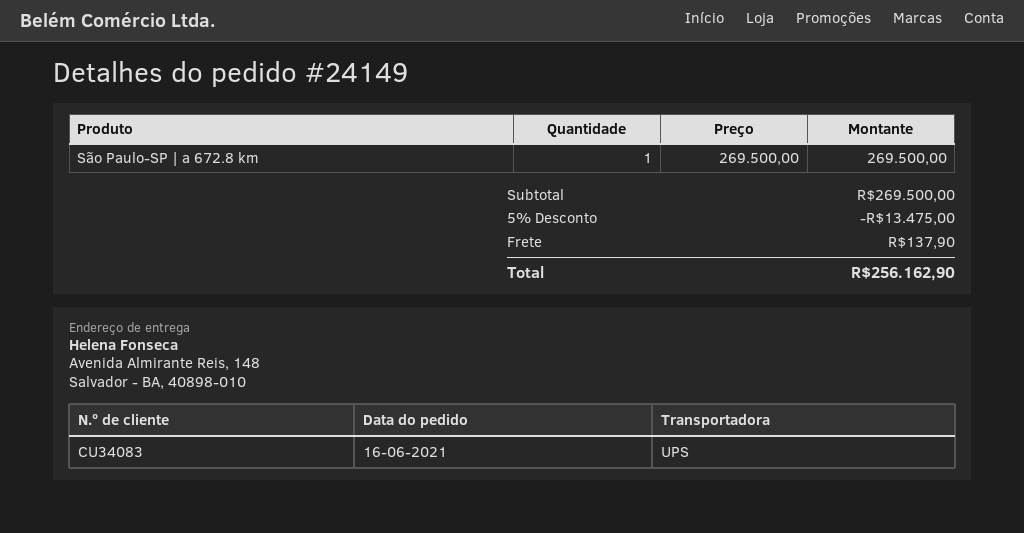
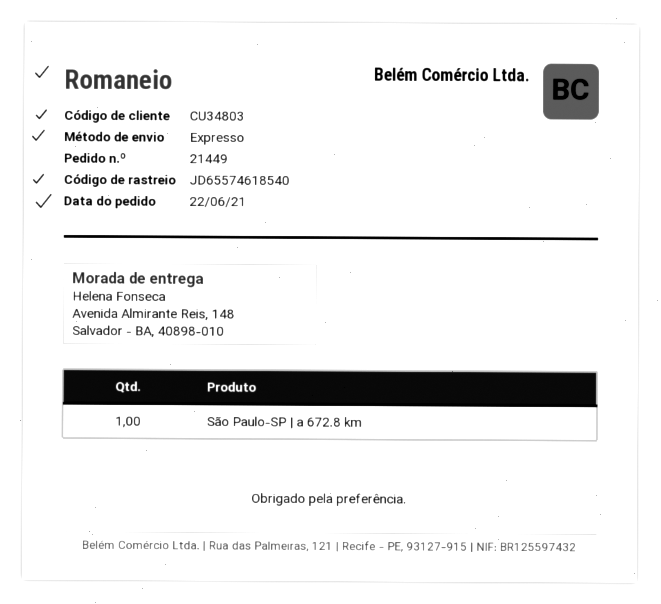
order number: 24149 -> 21449
order date: 2021-06-16 -> 2021-06-22
customer number: CU34083 -> CU34803
shipping method: UPS -> express

